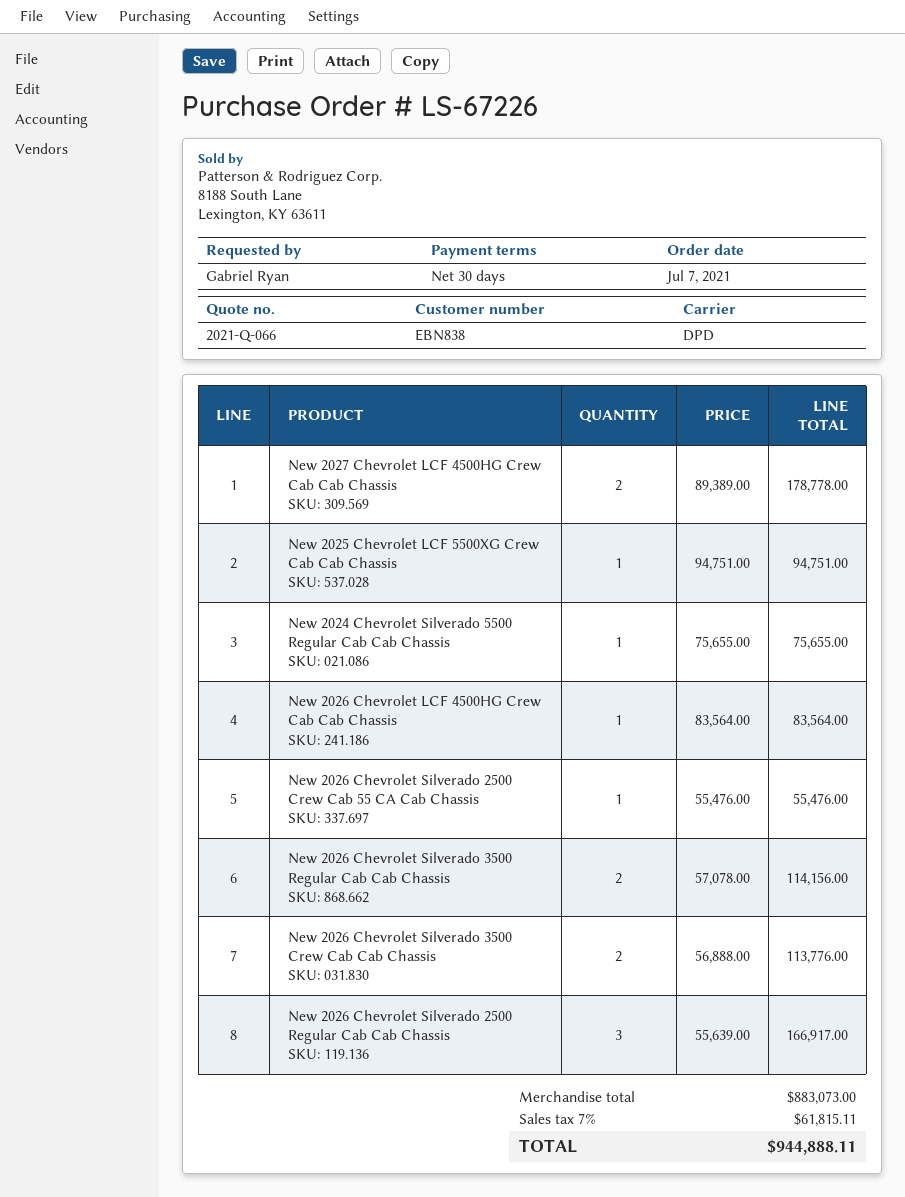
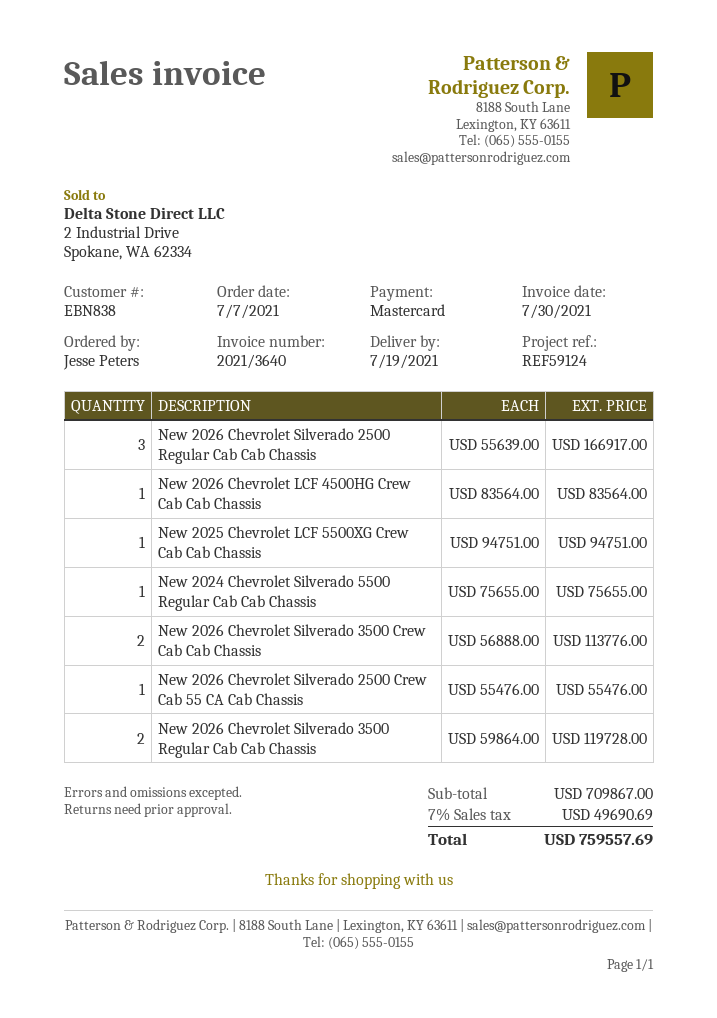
ordered by: Gabriel Ryan -> Jesse Peters
New 2027 Chevrolet LCF 4500HG Crew Cab Cab Chassis: 2 x 89389.00 = 178778.00 -> none
New 2026 Chevrolet Silverado 3500 Regular Cab Cab Chassis: 2 x 57078.00 = 114156.00 -> 2 x 59864.00 = 119728.00
subtotal: 883073.00 -> 709867.00
tax: 7% = 61815.11 -> 7% = 49690.69
total: 944888.11 -> 759557.69

